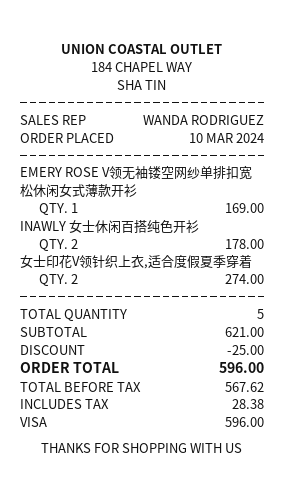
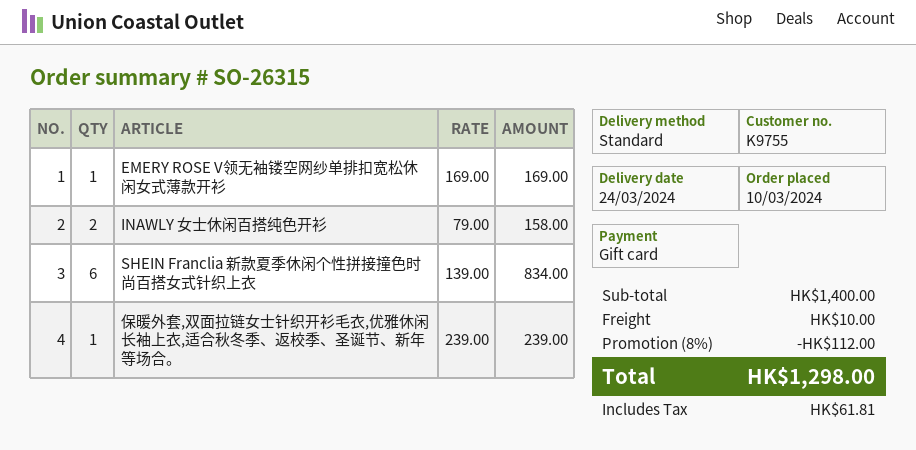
payment method: Visa -> gift card
INAWLY 女士休闲百搭纯色开衫: 2 for 178.00 -> 2 for 158.00
女士印花V领针织上衣,适合度假夏季穿着: 2 for 274.00 -> none
SHEIN Franclia 新款夏季休闲个性拼接撞色时尚百搭女式针织上衣: none -> 6 for 834.00
保暖外套,双面拉链女士针织开衫毛衣,优雅休闲长袖上衣,适合秋冬季、返校季、圣诞节、新年等场合。: none -> 1 for 239.00
subtotal: 621.00 -> 1400.00
discount: 25.00 -> 112.00
shipping: none -> 10.00
tax: 28.38 -> 61.81
total: 596.00 -> 1298.00

